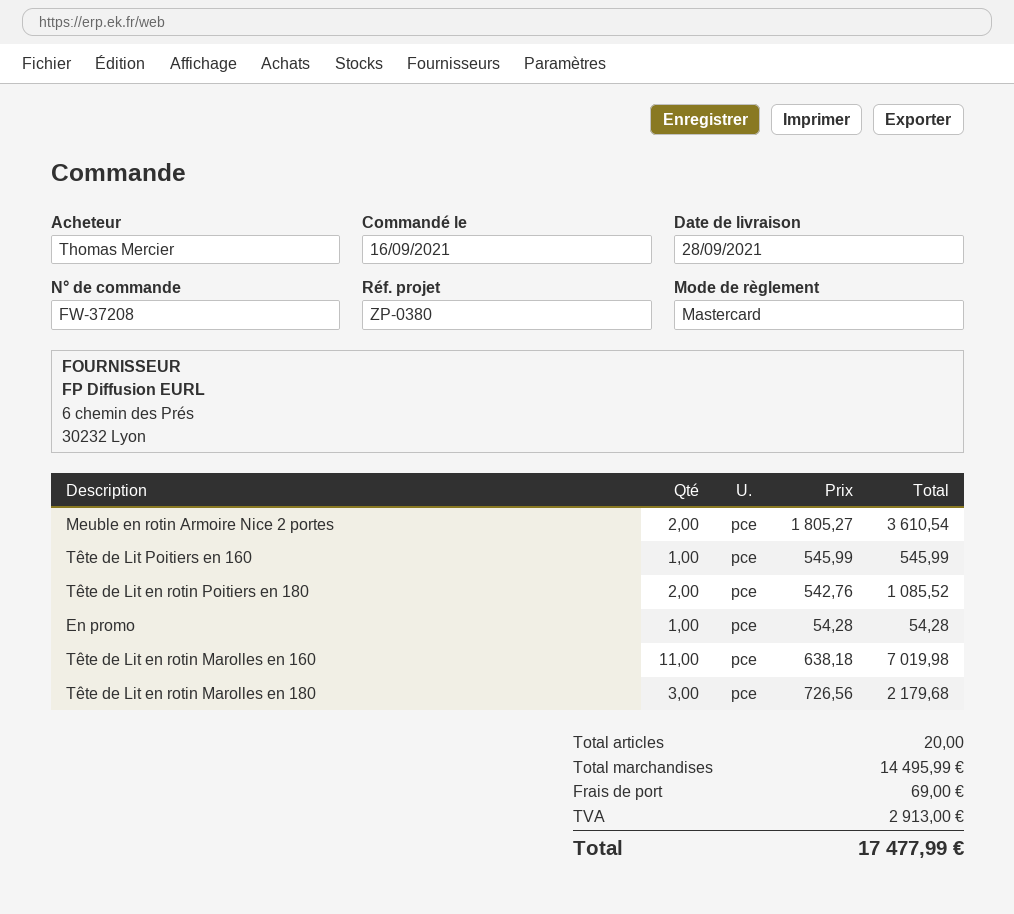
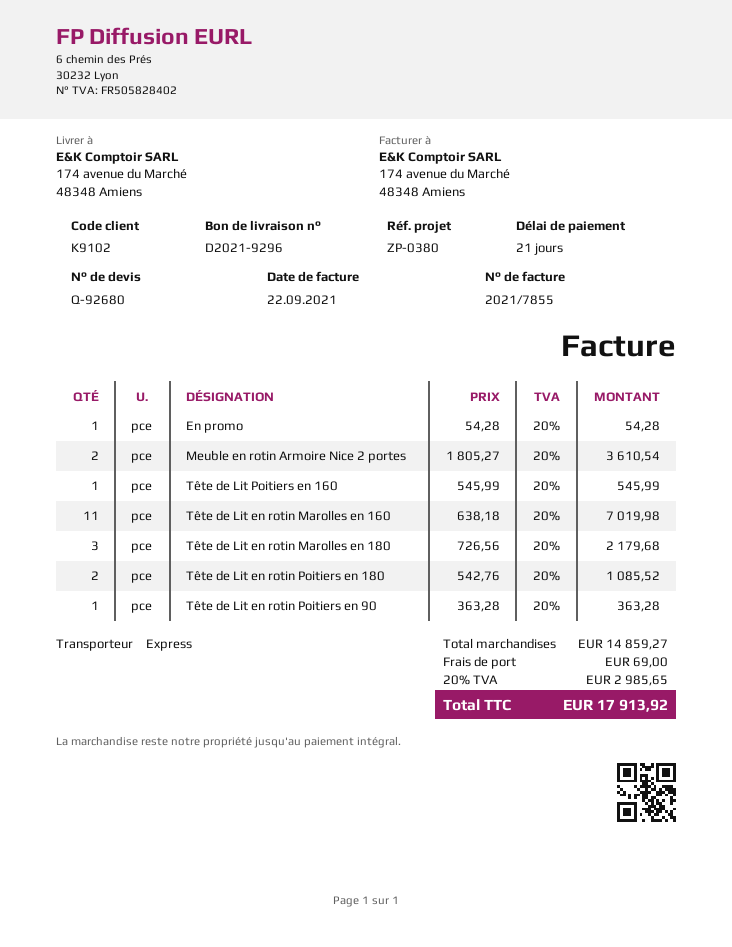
Tête de Lit en rotin Poitiers en 90: none -> 1 x 363.28 = 363.28
subtotal: 14495.99 -> 14859.27
tax: 2913.00 -> 2985.65
total: 17477.99 -> 17913.92

